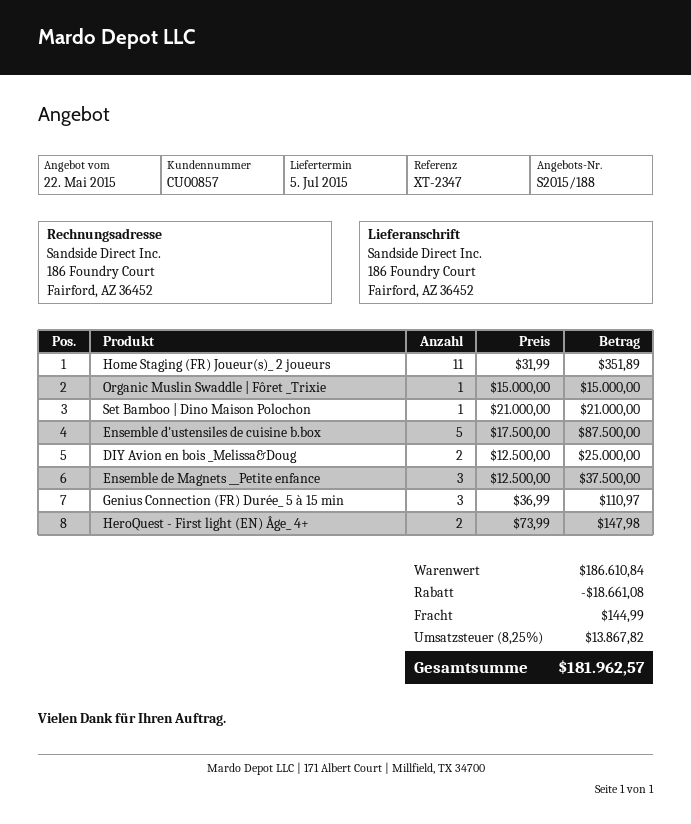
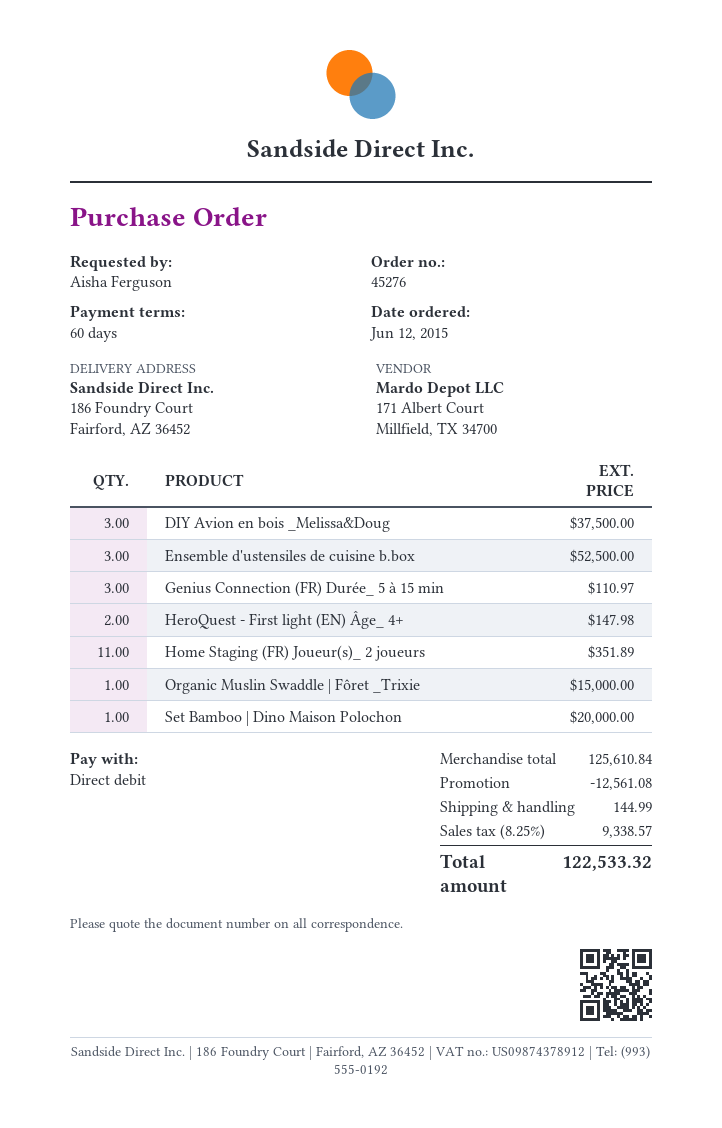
Set Bamboo | Dino Maison Polochon: 1 for 21000.00 -> 1 for 20000.00
Ensemble d'ustensiles de cuisine b.box: 5 for 87500.00 -> 3 for 52500.00
DIY Avion en bois _Melissa&Doug: 2 for 25000.00 -> 3 for 37500.00
Ensemble de Magnets __Petite enfance: 3 for 37500.00 -> none
subtotal: 186610.84 -> 125610.84
discount: 18661.08 -> 12561.08
tax: 8.25% = 13867.82 -> 8.25% = 9338.57
total: 181962.57 -> 122533.32

